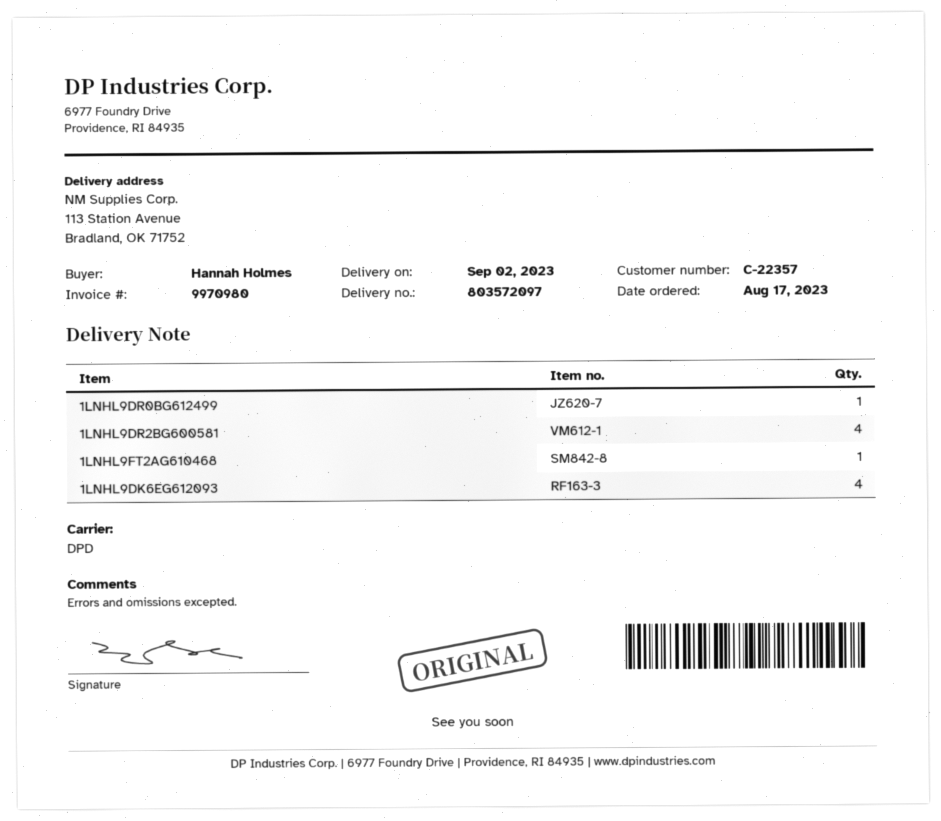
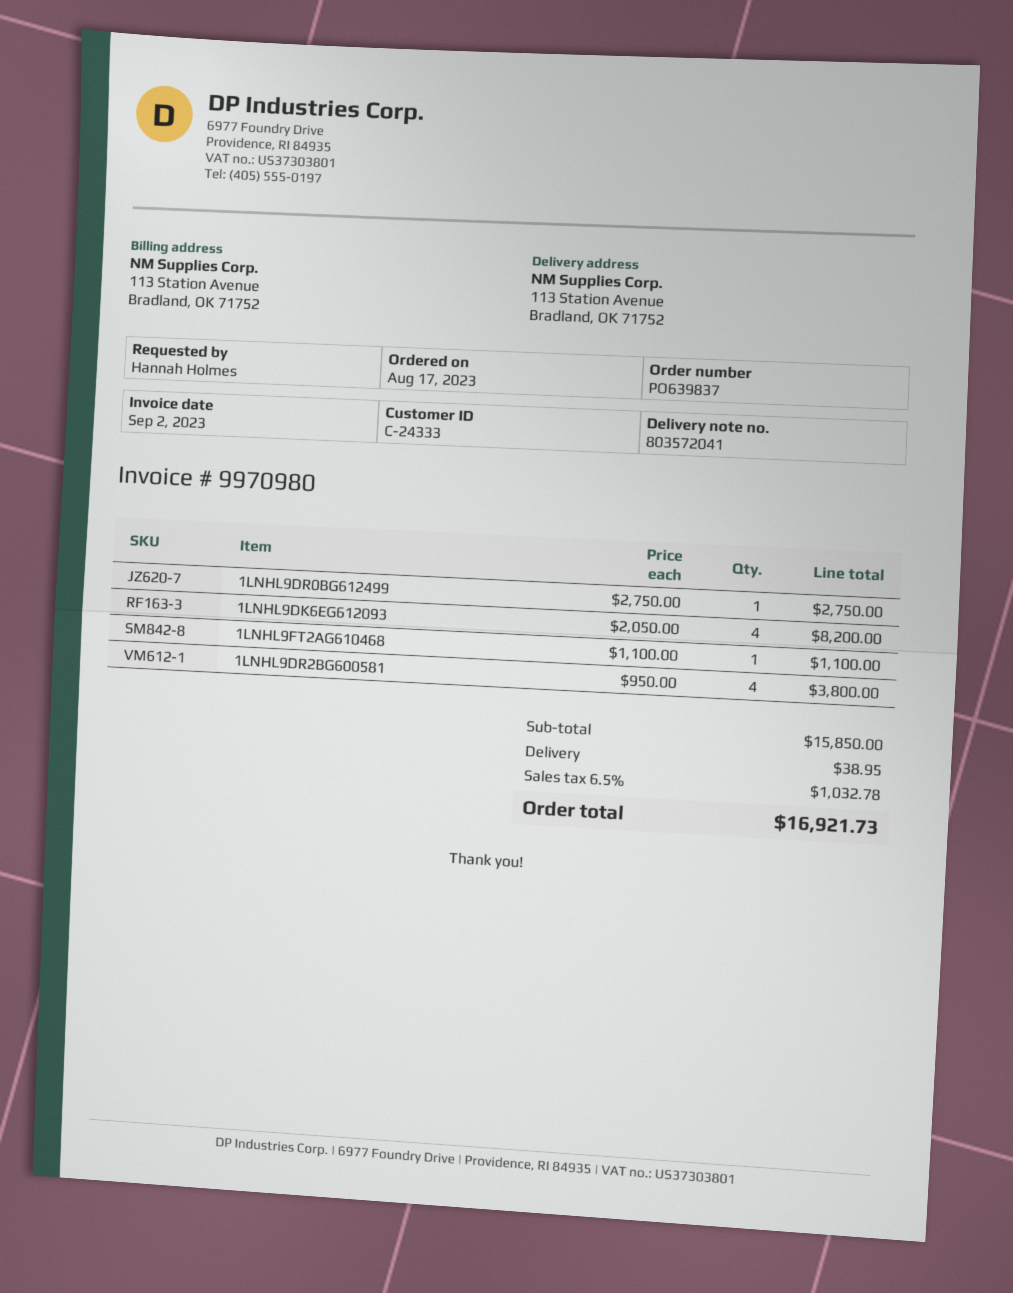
delivery note number: 803572097 -> 803572041
customer number: C-22357 -> C-24333

